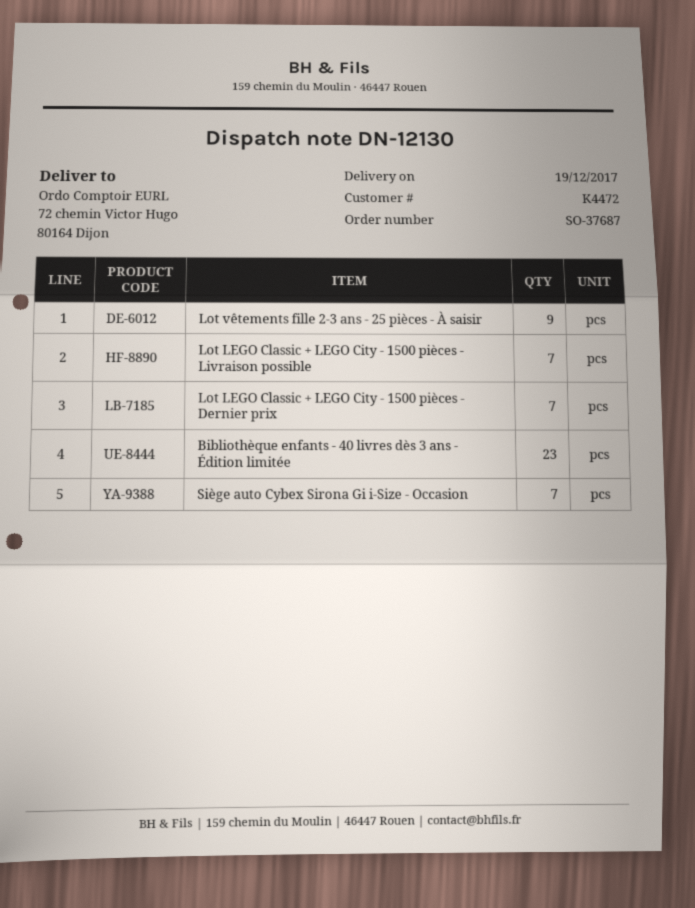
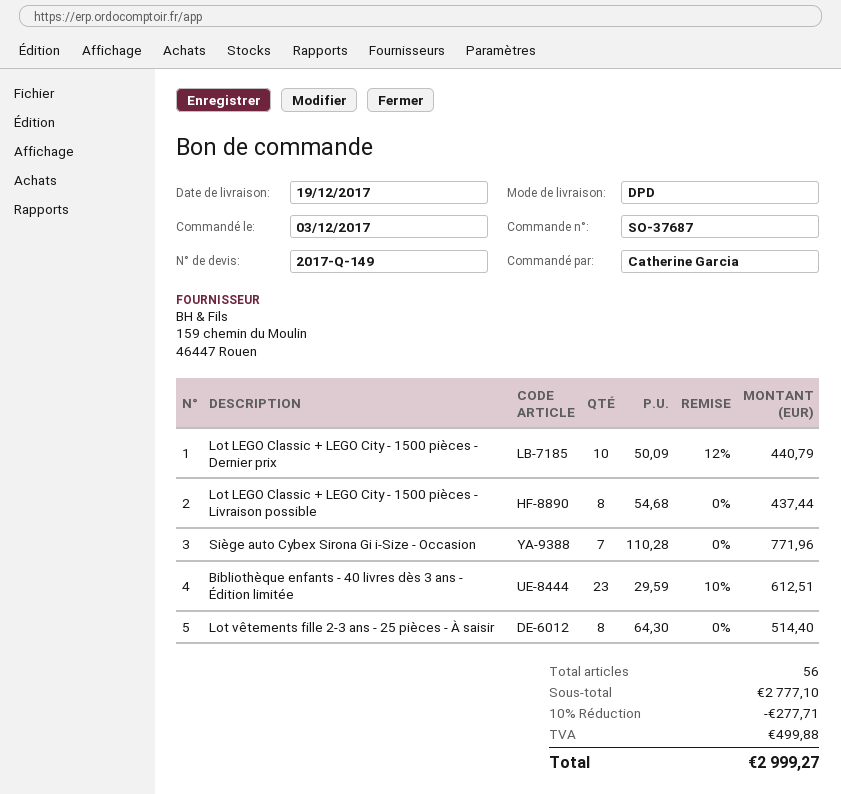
Lot vêtements fille 2-3 ans - 25 pièces - À saisir: 9 -> 8
Lot LEGO Classic + LEGO City - 1500 pièces - Livraison possible: 7 -> 8
Lot LEGO Classic + LEGO City - 1500 pièces - Dernier prix: 7 -> 10

